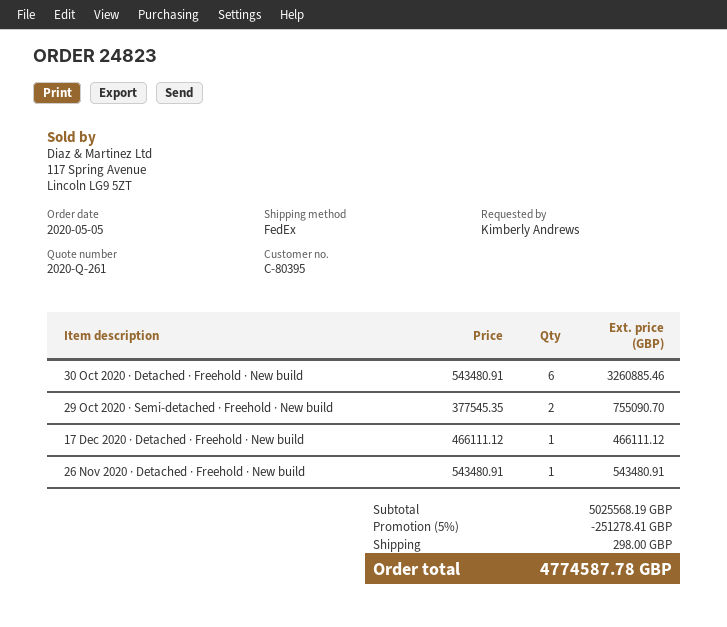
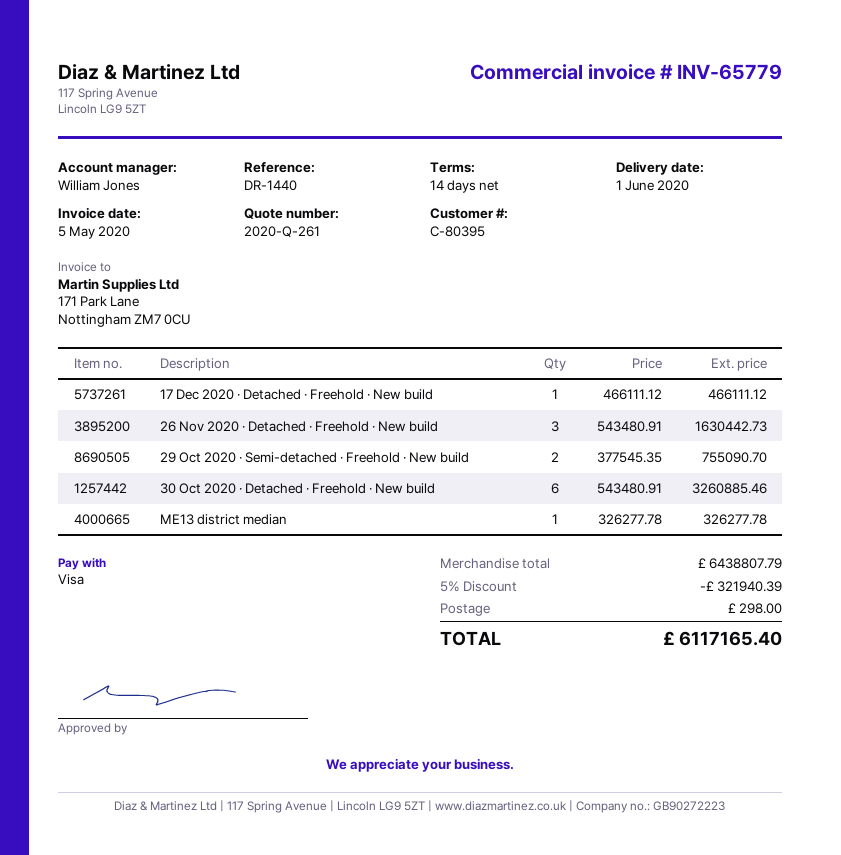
26 Nov 2020 · Detached · Freehold · New build: 1 x 543480.91 = 543480.91 -> 3 x 543480.91 = 1630442.73
ME13 district median: none -> 1 x 326277.78 = 326277.78
subtotal: 5025568.19 -> 6438807.79
discount: 5% = 251278.41 -> 5% = 321940.39
total: 4774587.78 -> 6117165.40

